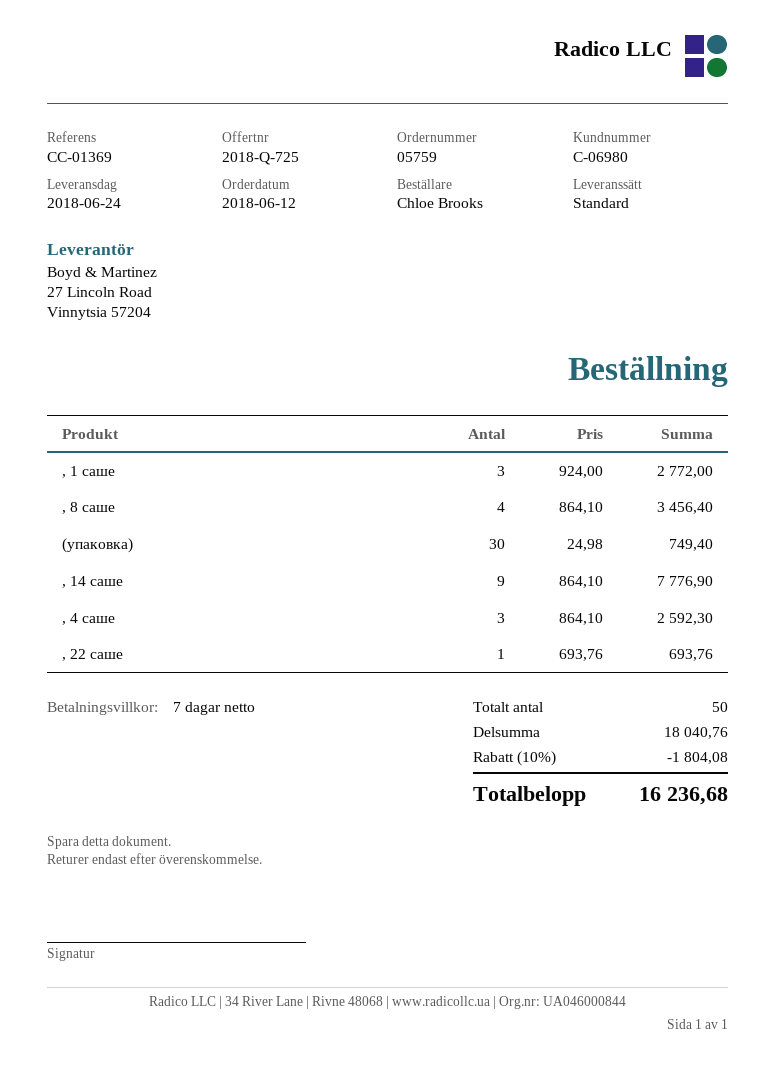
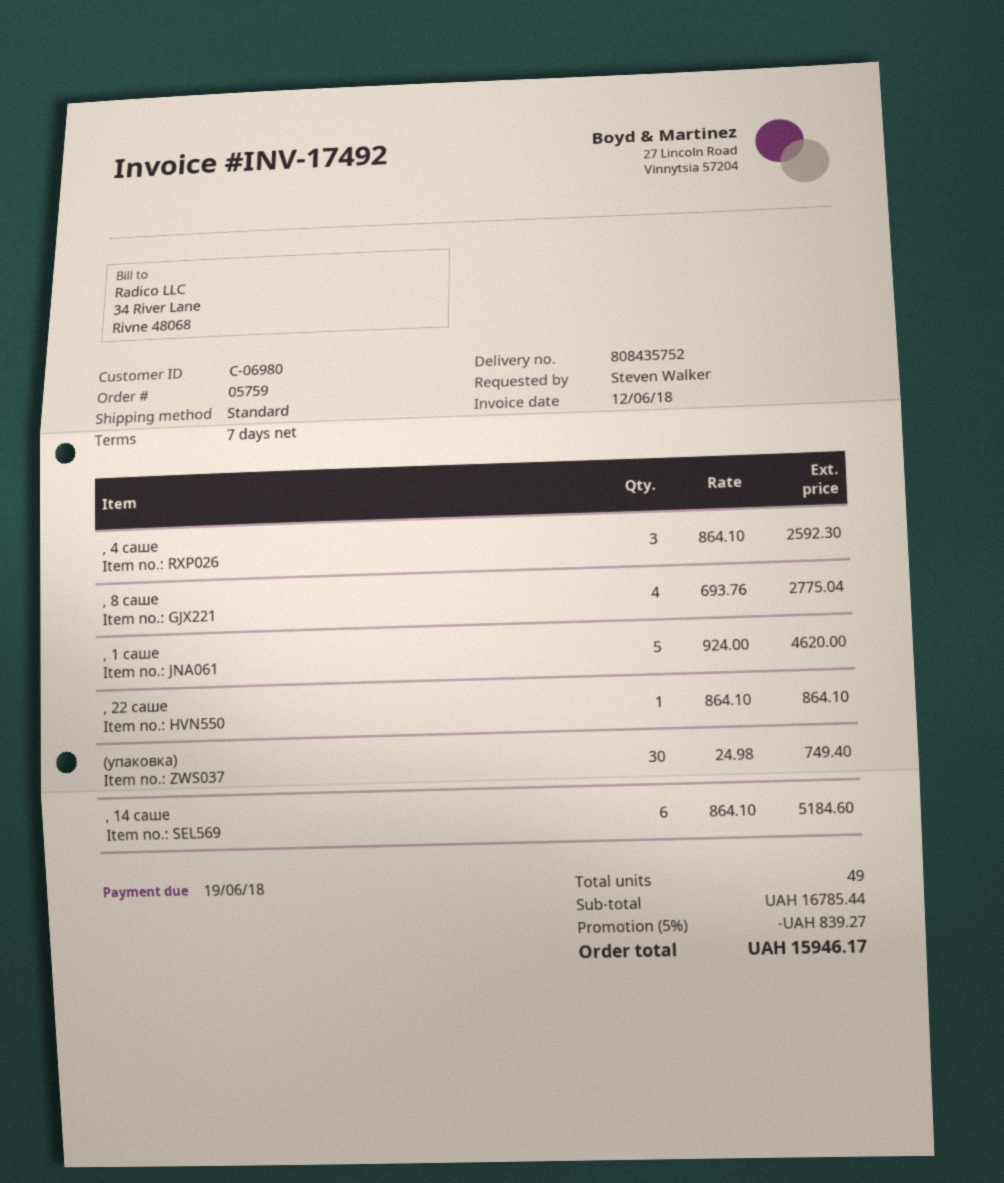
ordered by: Chloe Brooks -> Steven Walker
, 1 саше: 3 x 924.00 = 2772.00 -> 5 x 924.00 = 4620.00
, 8 саше: 4 x 864.10 = 3456.40 -> 4 x 693.76 = 2775.04
, 14 саше: 9 x 864.10 = 7776.90 -> 6 x 864.10 = 5184.60
, 22 саше: 1 x 693.76 = 693.76 -> 1 x 864.10 = 864.10
total quantity: 50 -> 49
subtotal: 18040.76 -> 16785.44
discount: 10% = 1804.08 -> 5% = 839.27
total: 16236.68 -> 15946.17

